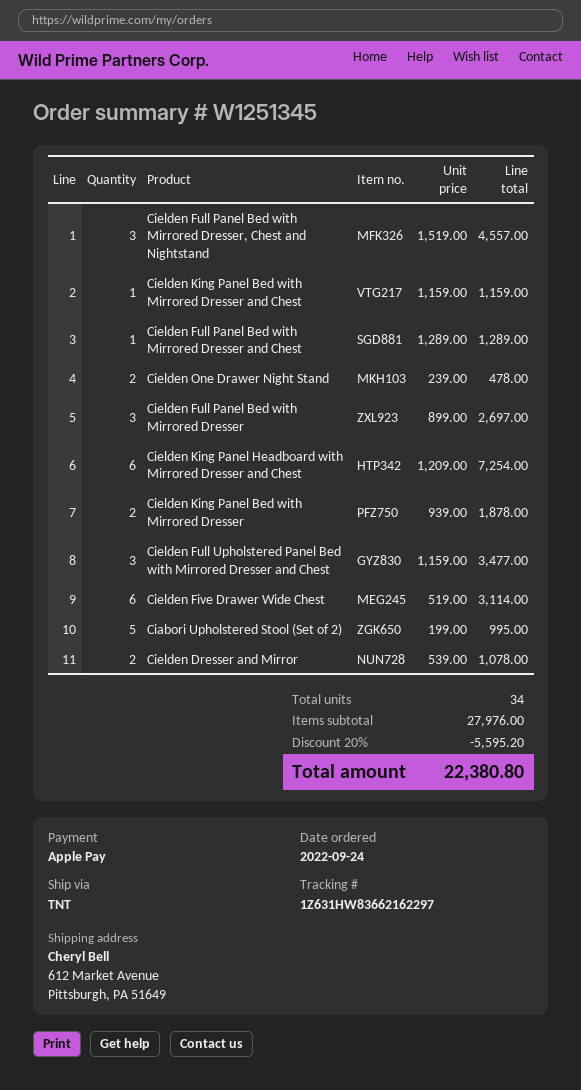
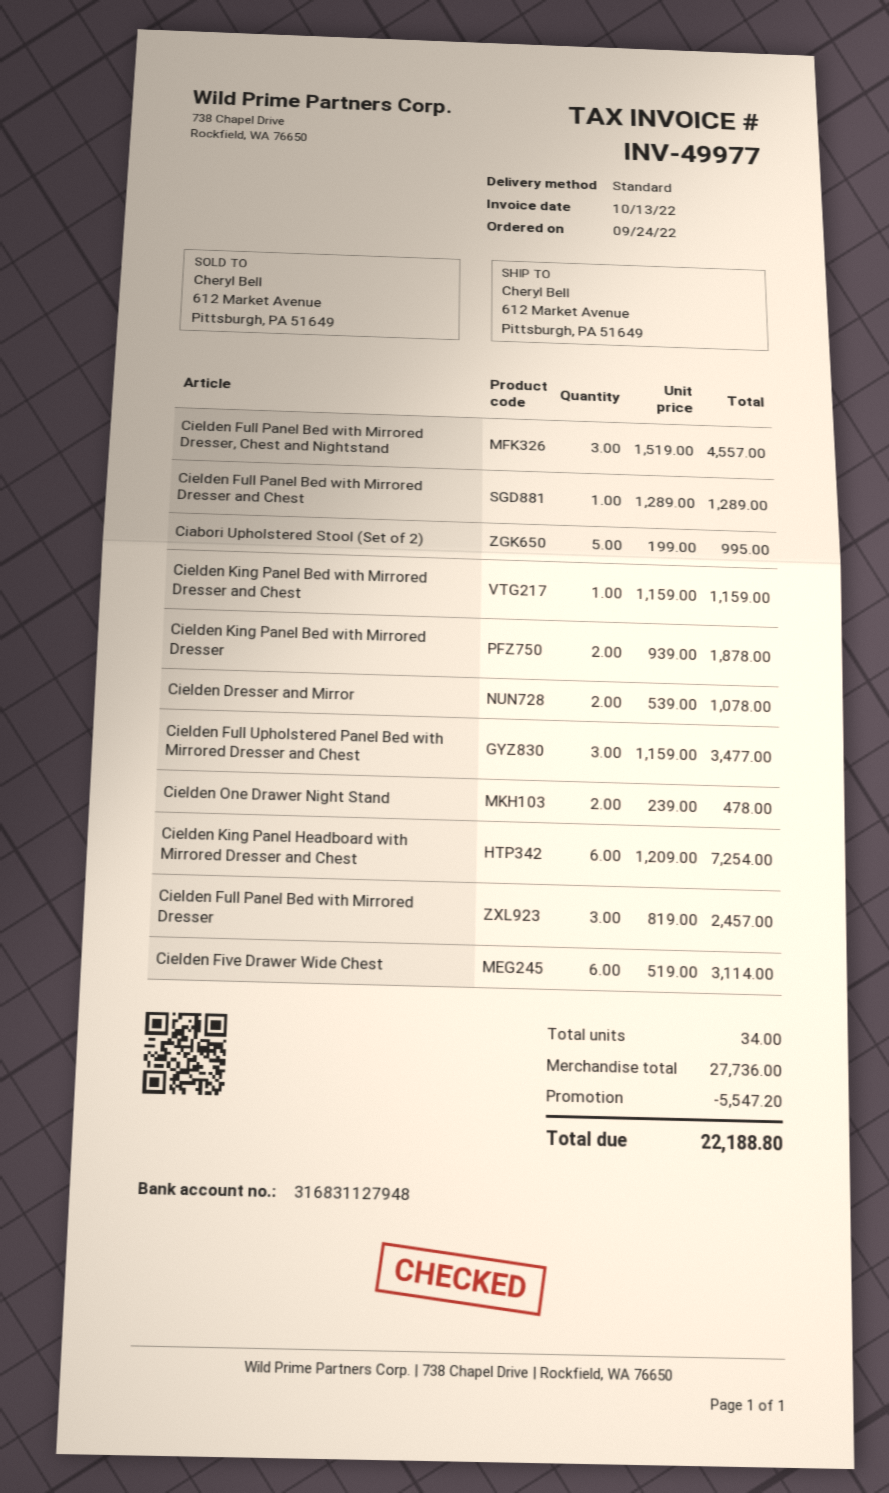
shipping method: TNT -> standard
Cielden Full Panel Bed with Mirrored Dresser: 3 x 899.00 = 2697.00 -> 3 x 819.00 = 2457.00
subtotal: 27976.00 -> 27736.00
discount: 5595.20 -> 5547.20
total: 22380.80 -> 22188.80

